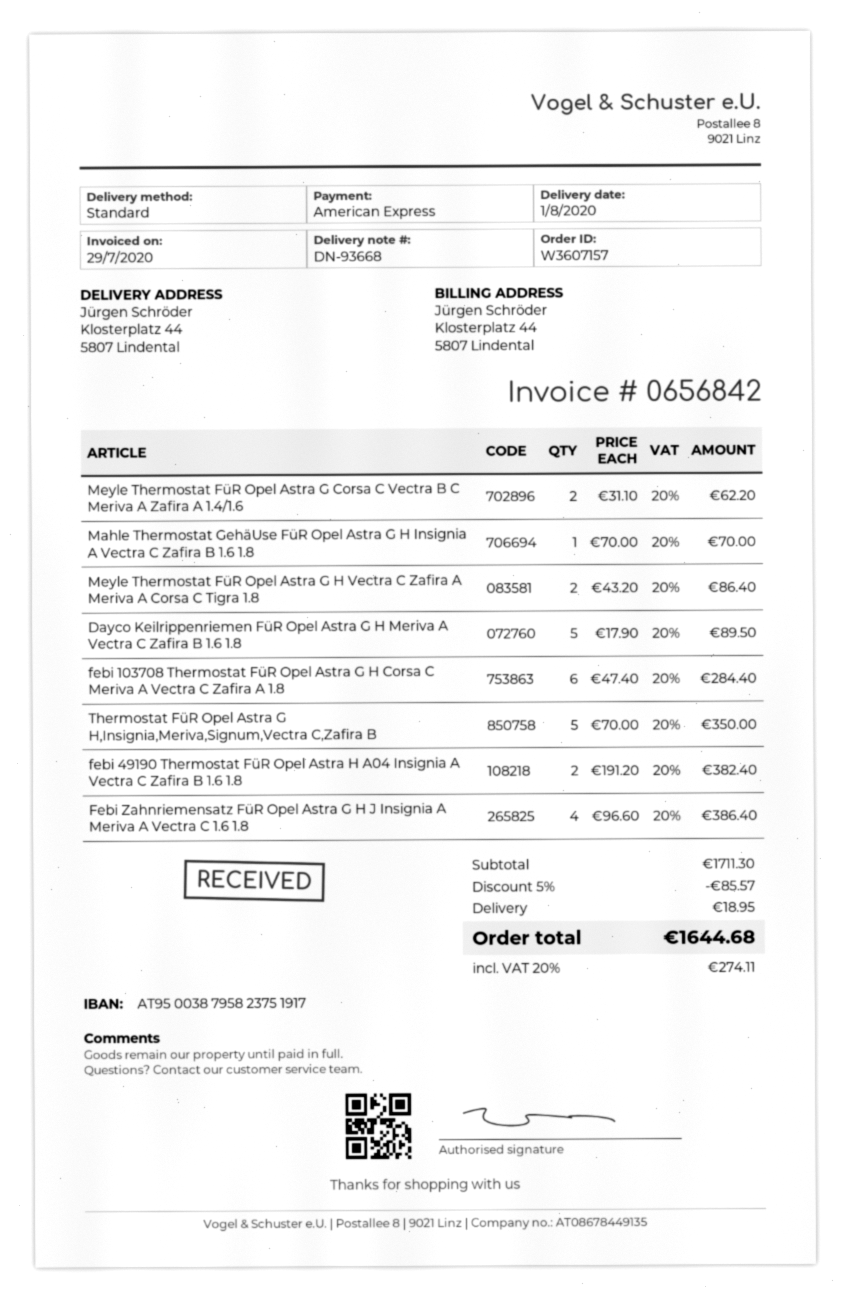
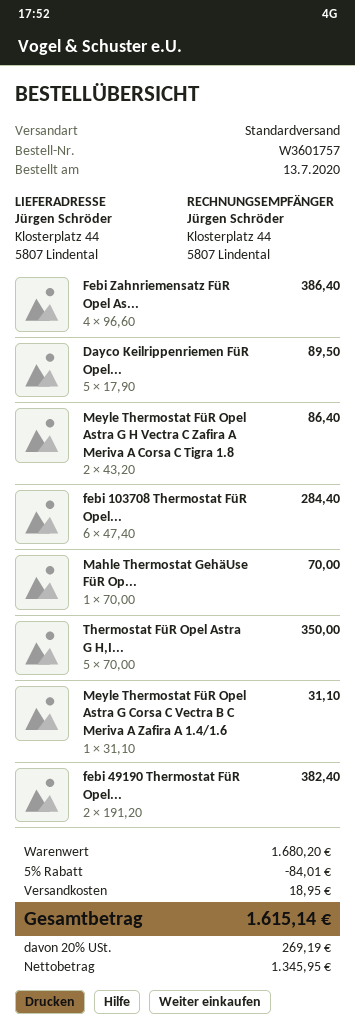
order number: W3607157 -> W3601757
Meyle Thermostat FüR Opel Astra G Corsa C Vectra B C Meriva A Zafira A 1.4/1.6: 2 x 31.10 = 62.20 -> 1 x 31.10 = 31.10
subtotal: 1711.30 -> 1680.20
discount: 5% = 85.57 -> 5% = 84.01
tax: 20% = 274.11 -> 20% = 269.19
total: 1644.68 -> 1615.14

